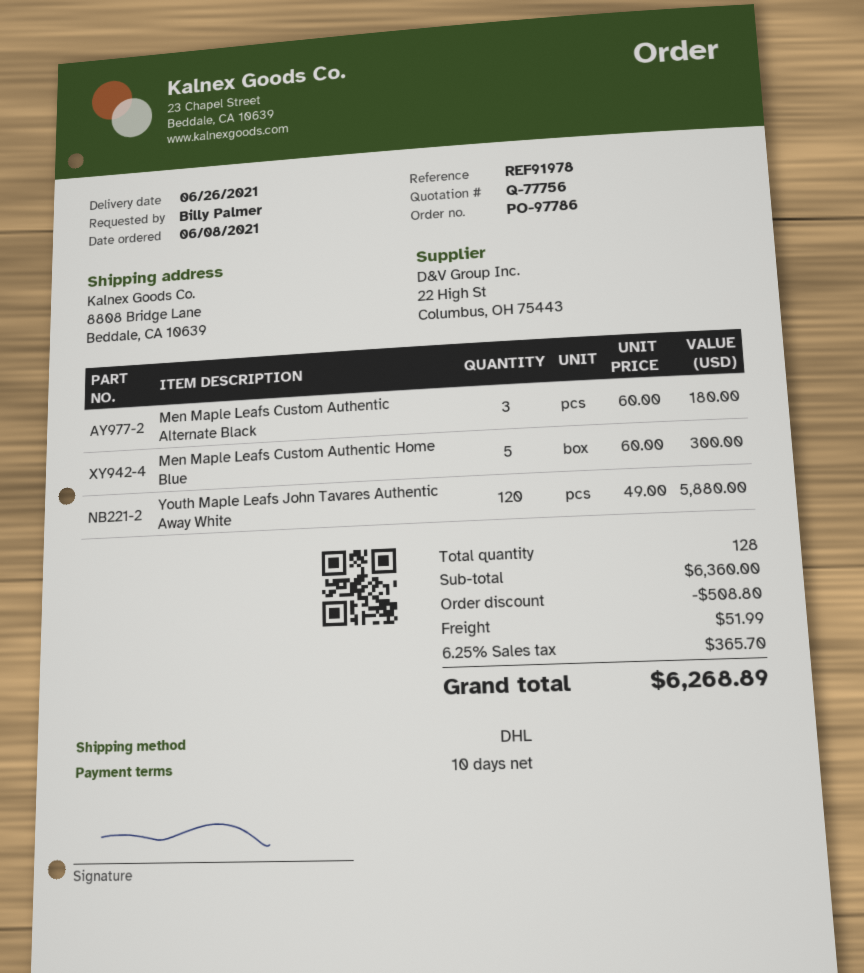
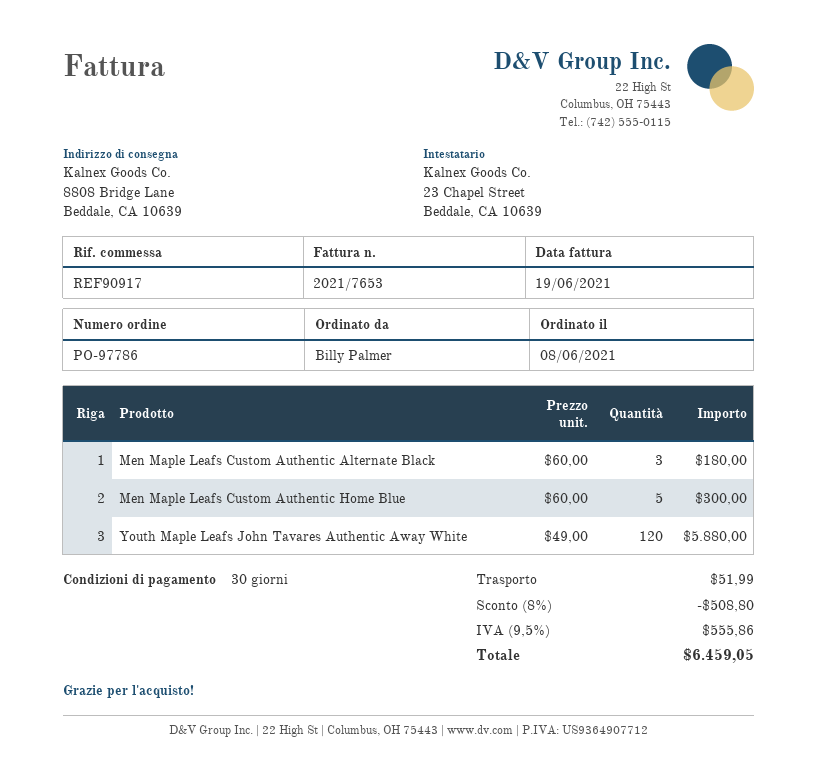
payment terms: 10 days -> 30 days
reference: REF91978 -> REF90917
tax: 6.25% = 365.70 -> 9.5% = 555.86
total: 6268.89 -> 6459.05

